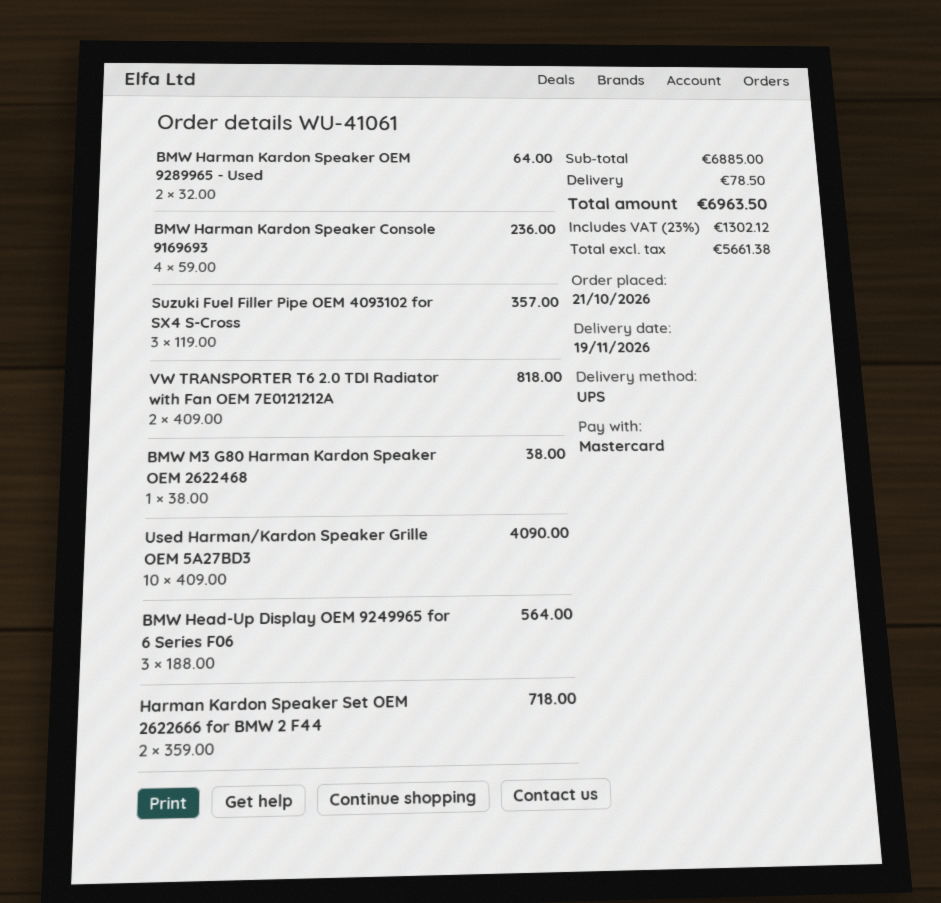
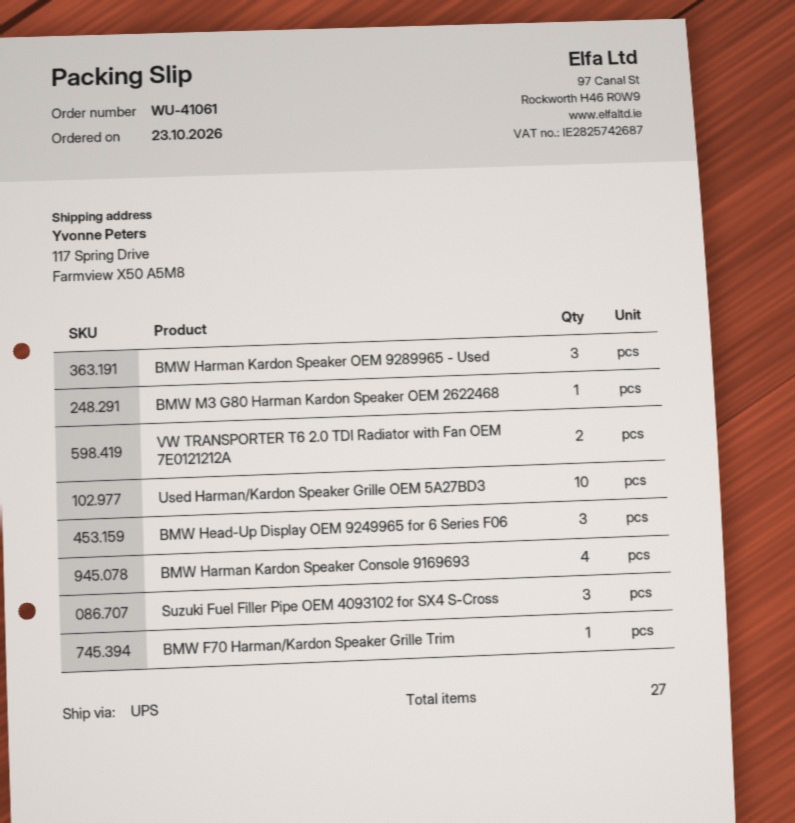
order date: 2026-10-21 -> 2026-10-23
BMW Harman Kardon Speaker OEM 9289965 - Used: 2 -> 3
Harman Kardon Speaker Set OEM 2622666 for BMW 2 F44: 2 -> none
BMW F70 Harman/Kardon Speaker Grille Trim: none -> 1

